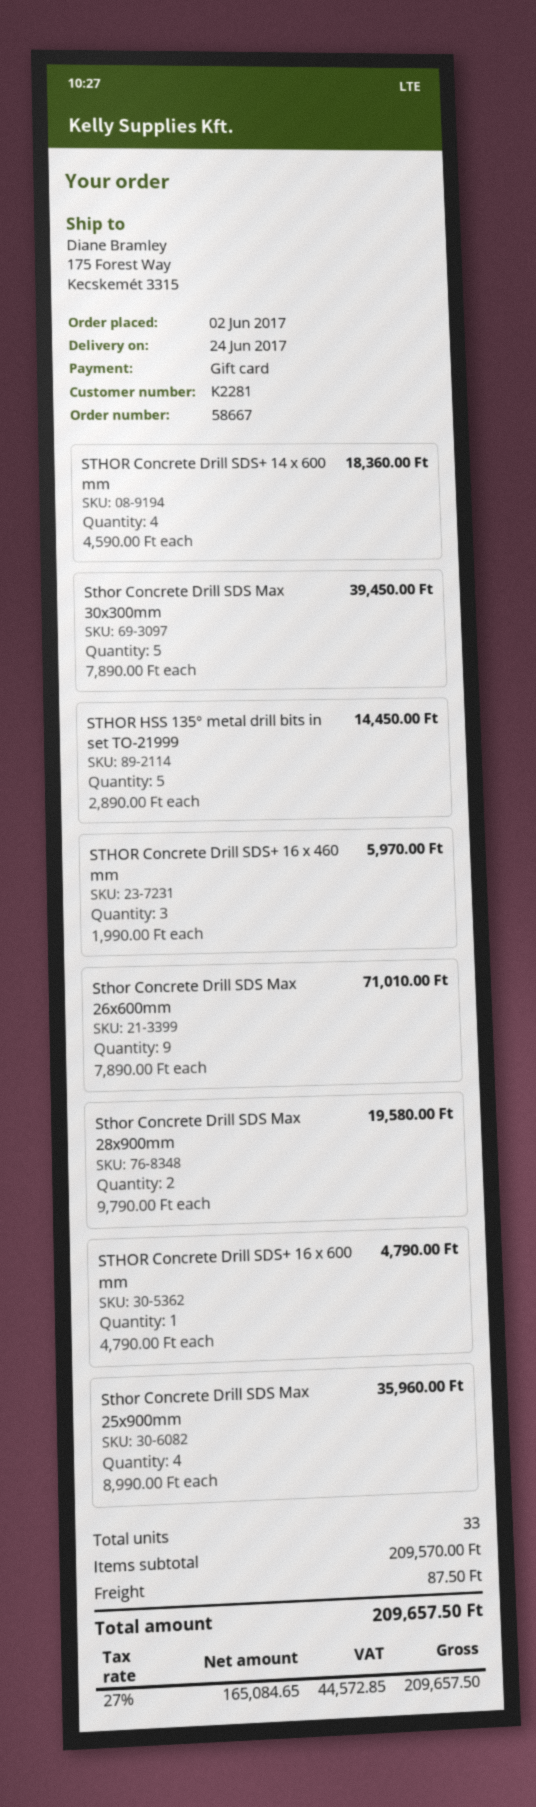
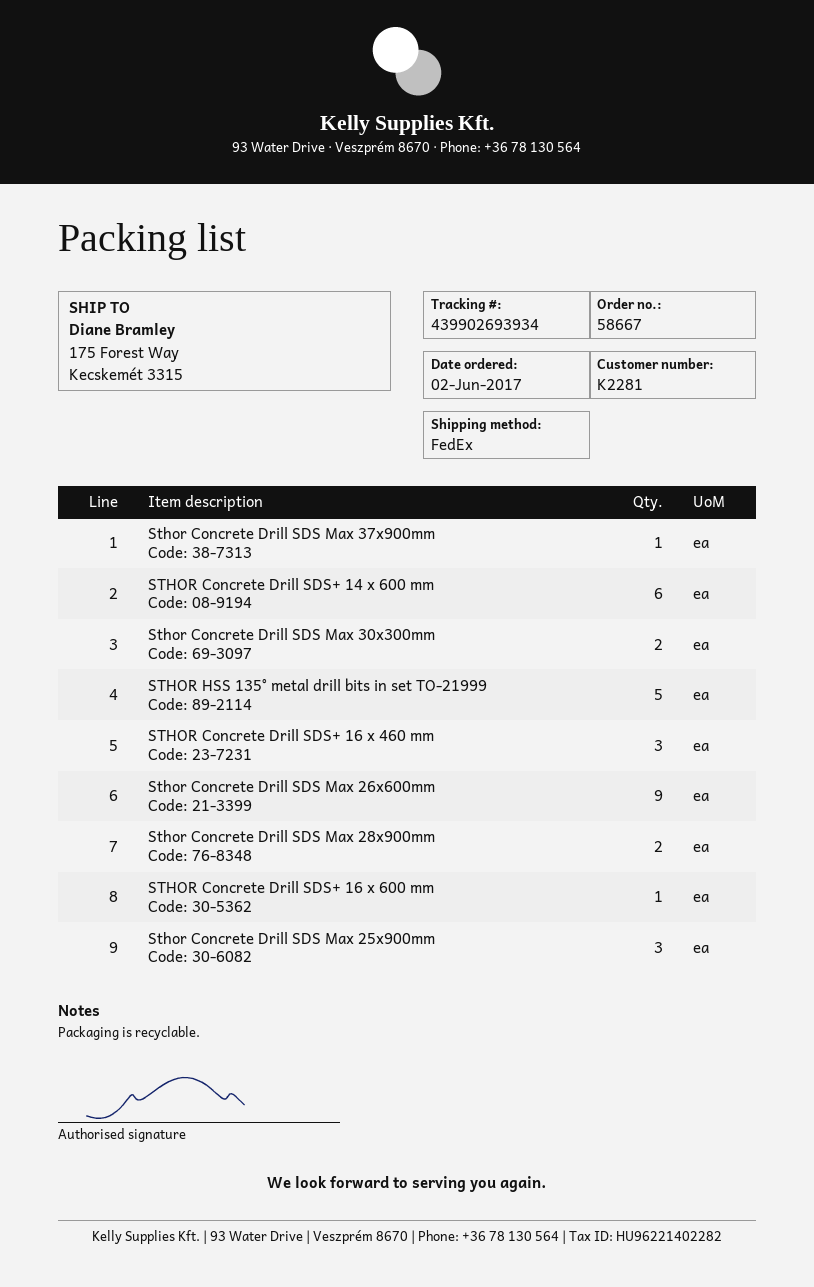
STHOR Concrete Drill SDS+ 14 x 600 mm: 4 -> 6
Sthor Concrete Drill SDS Max 30x300mm: 5 -> 2
Sthor Concrete Drill SDS Max 25x900mm: 4 -> 3
Sthor Concrete Drill SDS Max 37x900mm: none -> 1

